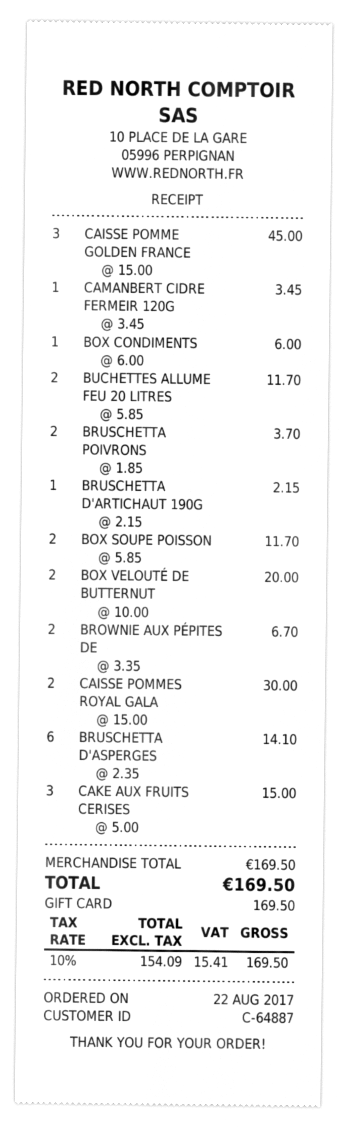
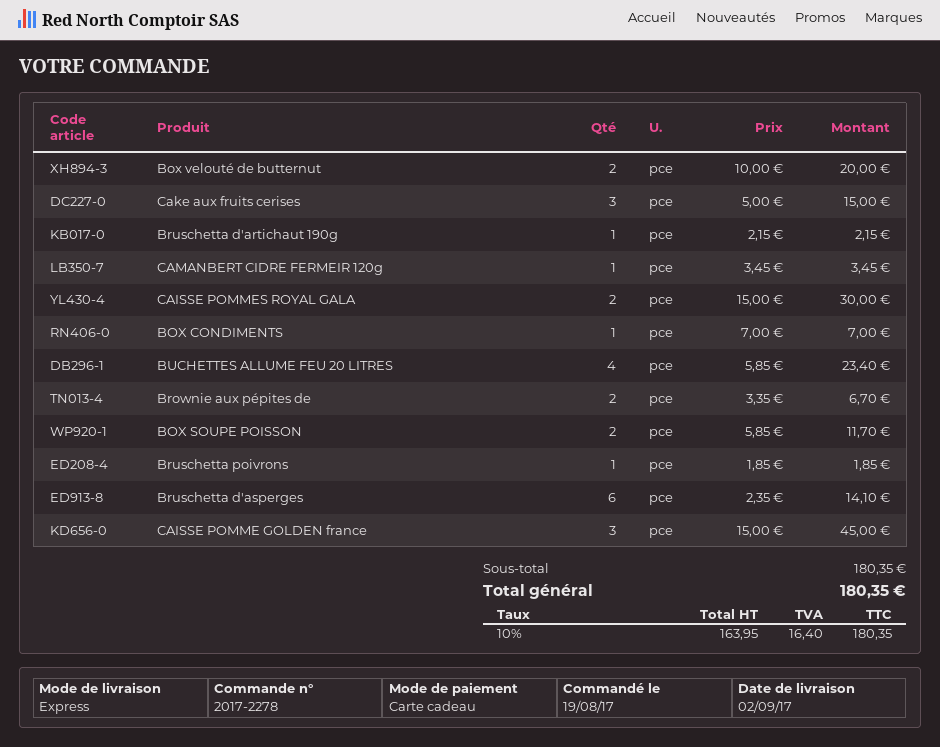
order date: 2017-08-22 -> 2017-08-19
BOX CONDIMENTS: 1 x 6.00 = 6.00 -> 1 x 7.00 = 7.00
BUCHETTES ALLUME FEU 20 LITRES: 2 x 5.85 = 11.70 -> 4 x 5.85 = 23.40
BRUSCHETTA POIVRONS: 2 x 1.85 = 3.70 -> 1 x 1.85 = 1.85
subtotal: 169.50 -> 180.35
net: 154.09 -> 163.95
tax: 10% = 15.41 -> 10% = 16.40
total: 169.50 -> 180.35

